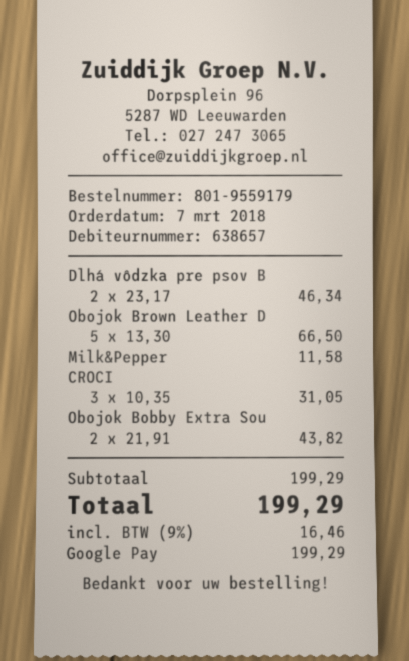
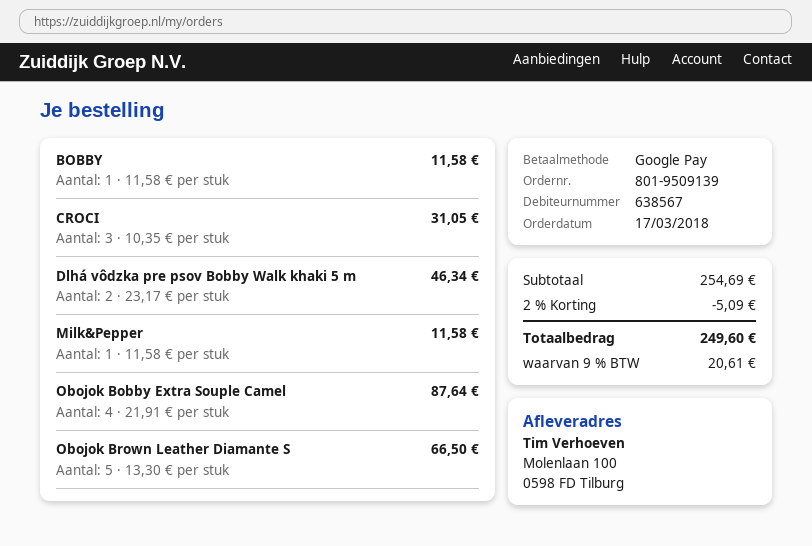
order number: 801-9559179 -> 801-9509139
order date: 2018-03-07 -> 2018-03-17
customer number: 638657 -> 638567
Obojok Bobby Extra Sou: 2 x 21.91 = 43.82 -> 4 x 21.91 = 87.64
BOBBY: none -> 1 x 11.58 = 11.58
subtotal: 199.29 -> 254.69
discount: none -> 2% = 5.09
tax: 9% = 16.46 -> 9% = 20.61
total: 199.29 -> 249.60

